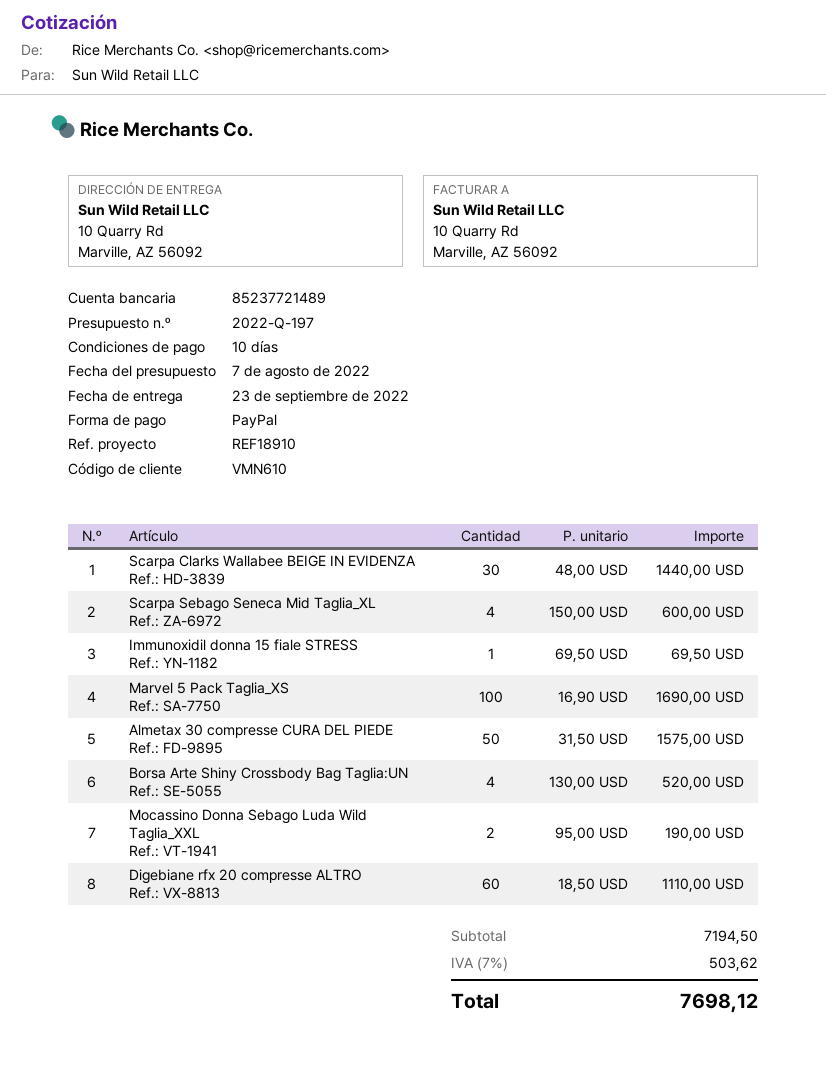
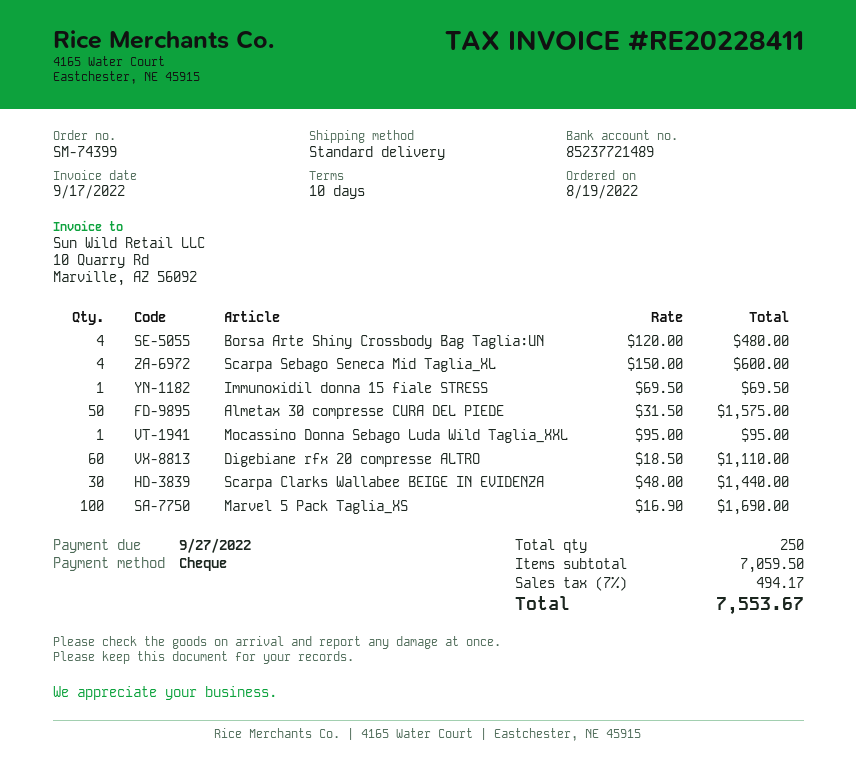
payment method: PayPal -> cheque
Borsa Arte Shiny Crossbody Bag Taglia:UN: 4 x 130.00 = 520.00 -> 4 x 120.00 = 480.00
Mocassino Donna Sebago Luda Wild Taglia_XXL: 2 x 95.00 = 190.00 -> 1 x 95.00 = 95.00
subtotal: 7194.50 -> 7059.50
tax: 7% = 503.62 -> 7% = 494.17
total: 7698.12 -> 7553.67

